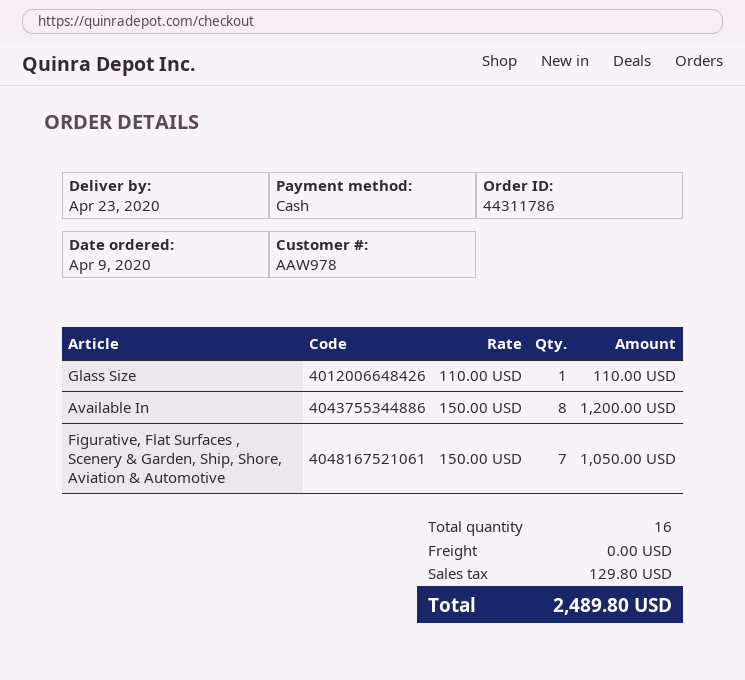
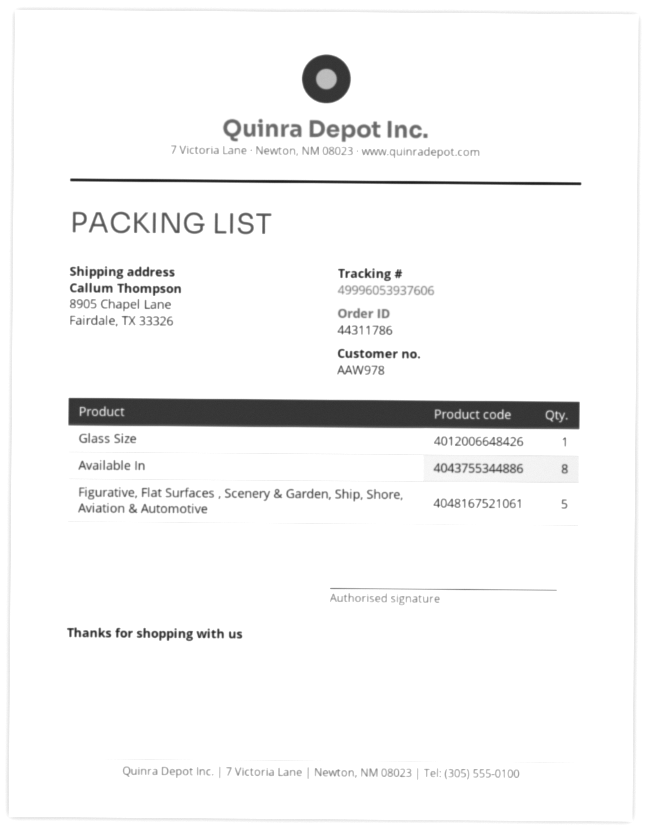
Figurative, Flat Surfaces , Scenery & Garden, Ship, Shore, Aviation & Automotive: 7 -> 5

